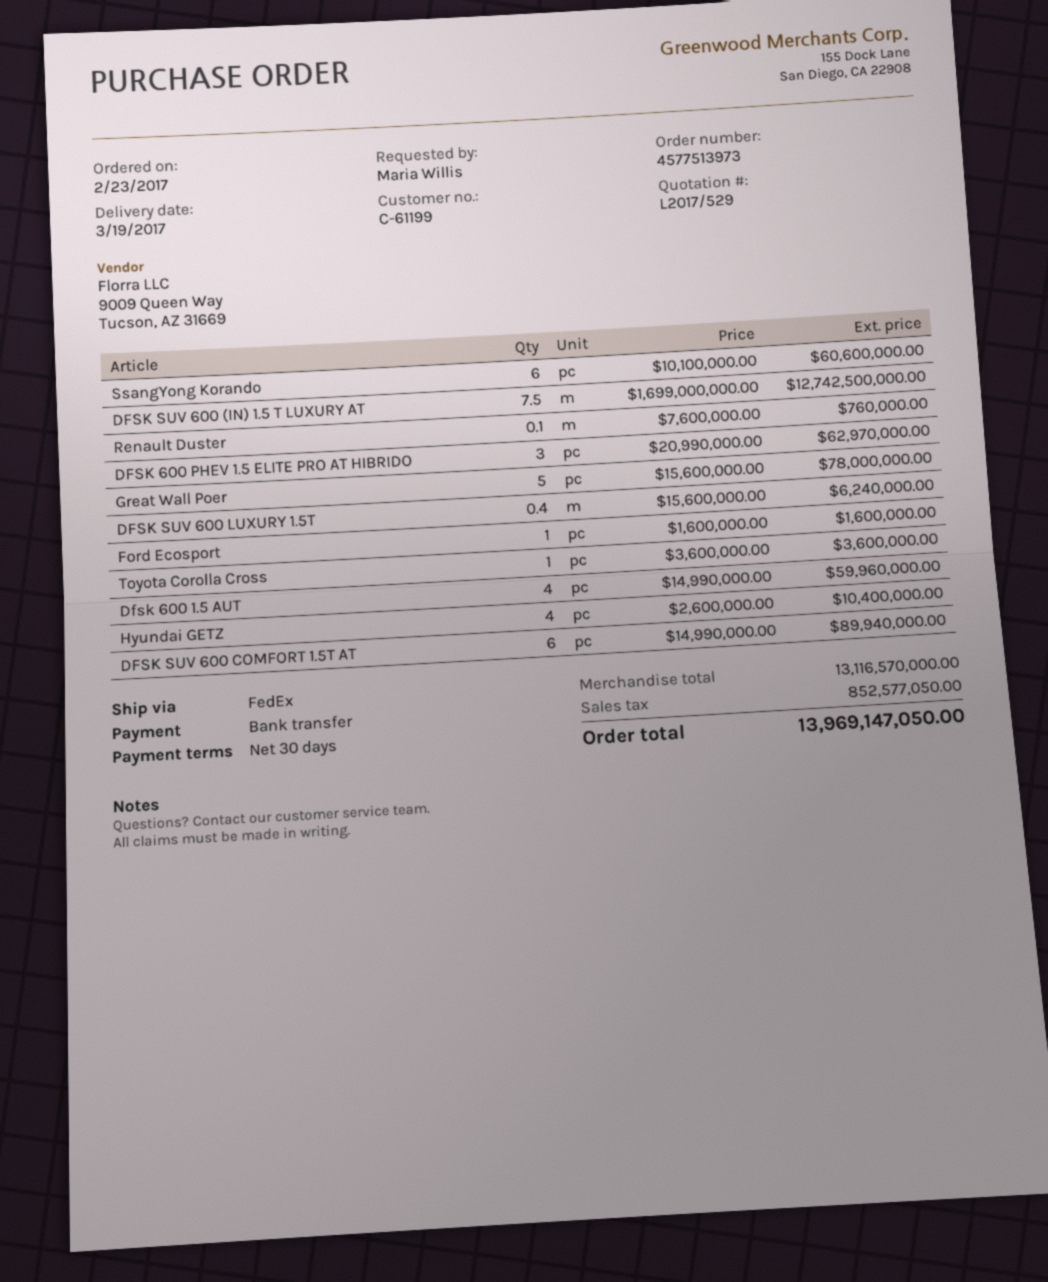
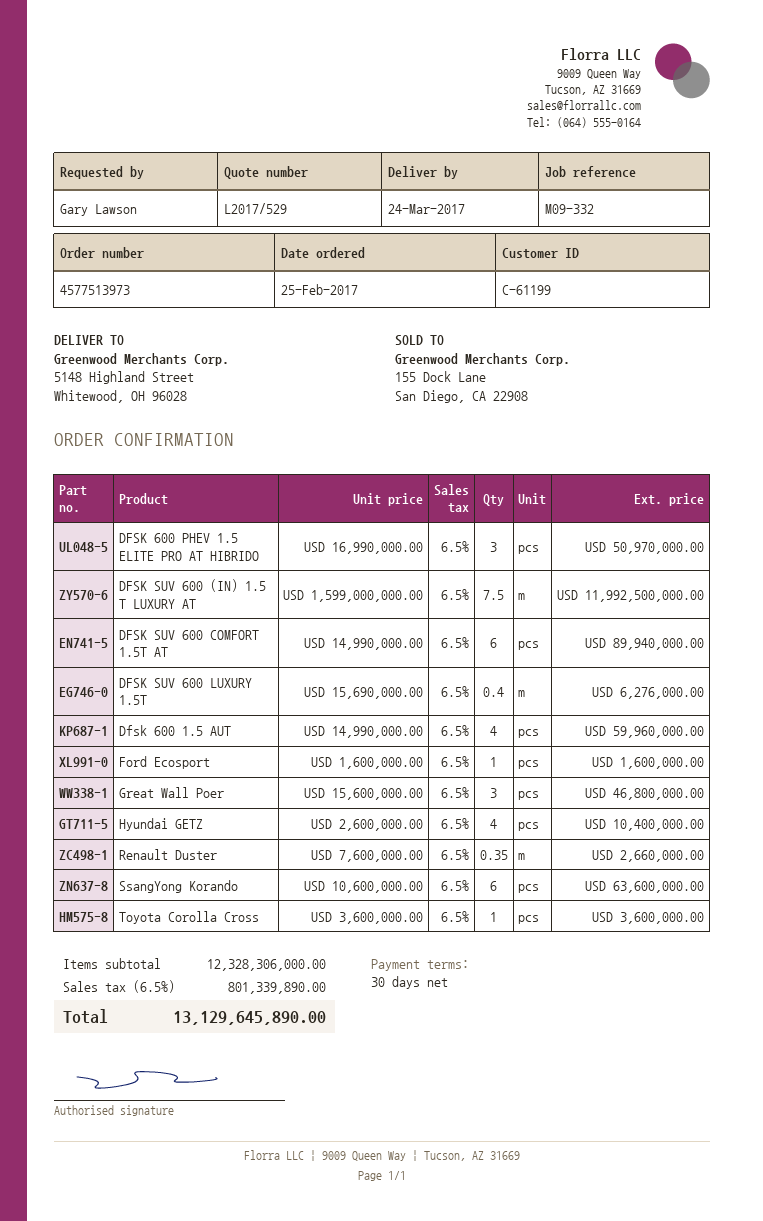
order date: 2017-02-23 -> 2017-02-25
delivery date: 2017-03-19 -> 2017-03-24
ordered by: Maria Willis -> Gary Lawson
SsangYong Korando: 6 x 10100000.00 = 60600000.00 -> 6 x 10600000.00 = 63600000.00
DFSK SUV 600 (IN) 1.5 T LUXURY AT: 7.5 x 1699000000.00 = 12742500000.00 -> 7.5 x 1599000000.00 = 11992500000.00
Renault Duster: 0.1 x 7600000.00 = 760000.00 -> 0.35 x 7600000.00 = 2660000.00
DFSK 600 PHEV 1.5 ELITE PRO AT HIBRIDO: 3 x 20990000.00 = 62970000.00 -> 3 x 16990000.00 = 50970000.00
Great Wall Poer: 5 x 15600000.00 = 78000000.00 -> 3 x 15600000.00 = 46800000.00
DFSK SUV 600 LUXURY 1.5T: 0.4 x 15600000.00 = 6240000.00 -> 0.4 x 15690000.00 = 6276000.00
subtotal: 13116570000.00 -> 12328306000.00
tax: 852577050.00 -> 801339890.00
total: 13969147050.00 -> 13129645890.00

